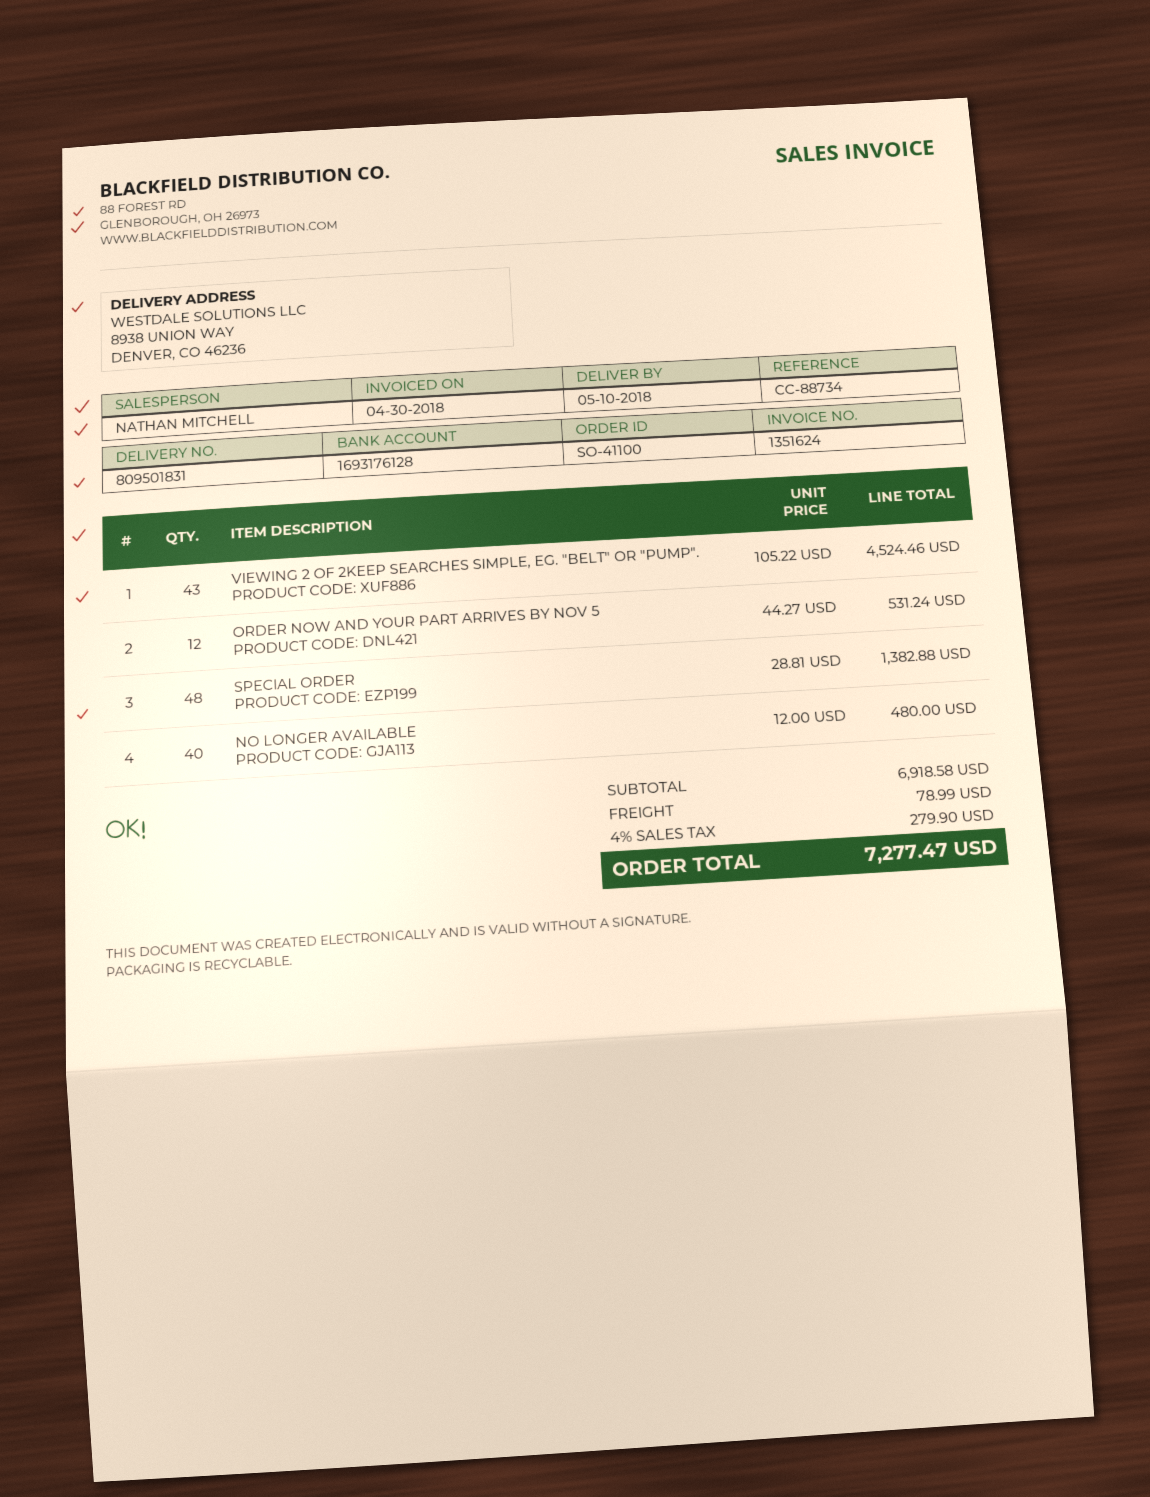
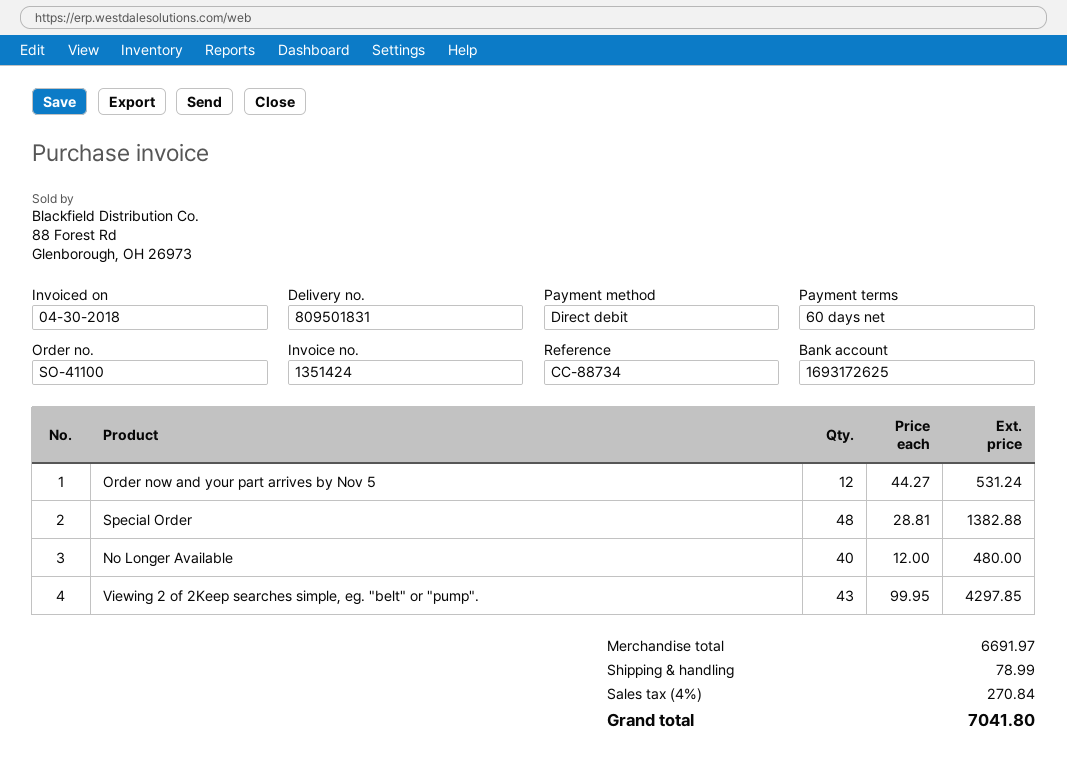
invoice number: 1351624 -> 1351424
bank account: 1693176128 -> 1693172625
VIEWING 2 OF 2KEEP SEARCHES SIMPLE, EG. "BELT" OR "PUMP".: 43 x 105.22 = 4524.46 -> 43 x 99.95 = 4297.85
subtotal: 6918.58 -> 6691.97
tax: 4% = 279.90 -> 4% = 270.84
total: 7277.47 -> 7041.80

